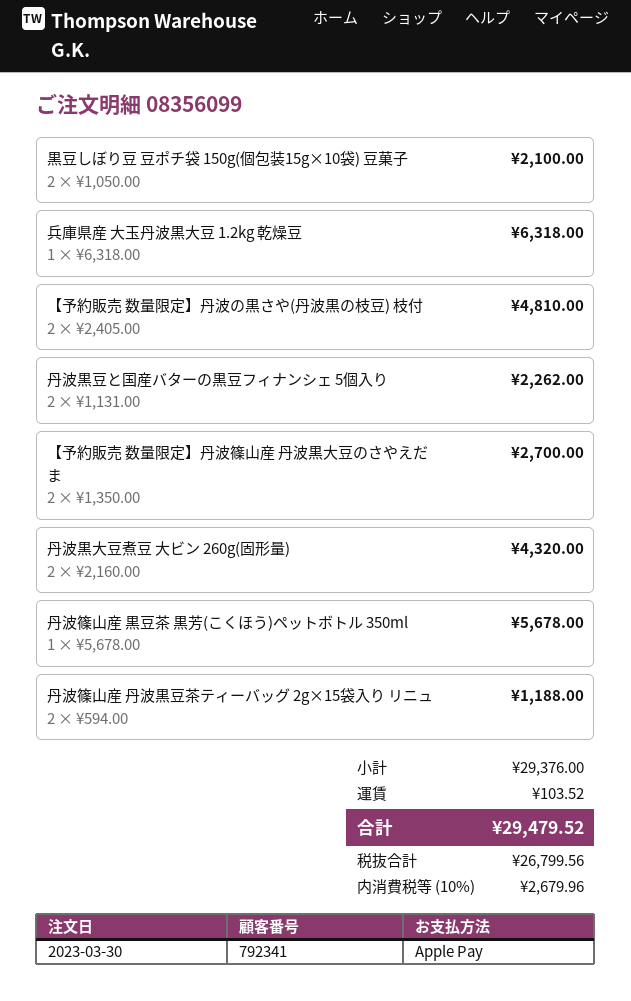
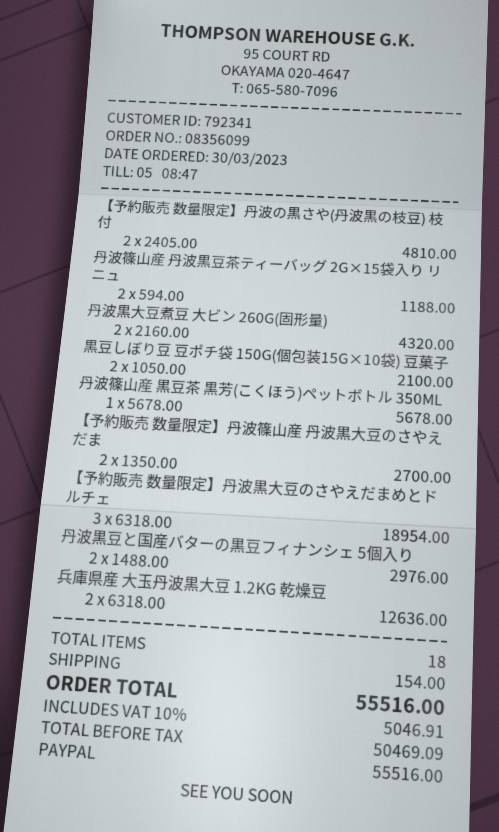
payment method: Apple Pay -> PayPal
兵庫県産 大玉丹波黒大豆 1.2kg 乾燥豆: 1 x 6318.00 = 6318.00 -> 2 x 6318.00 = 12636.00
丹波黒豆と国産バターの黒豆フィナンシェ 5個入り: 2 x 1131.00 = 2262.00 -> 2 x 1488.00 = 2976.00
【予約販売 数量限定】丹波黒大豆のさやえだまめとドルチェ: none -> 3 x 6318.00 = 18954.00
shipping: 103.52 -> 154.00
net: 26799.56 -> 50469.09
tax: 10% = 2679.96 -> 10% = 5046.91
total: 29479.52 -> 55516.00

